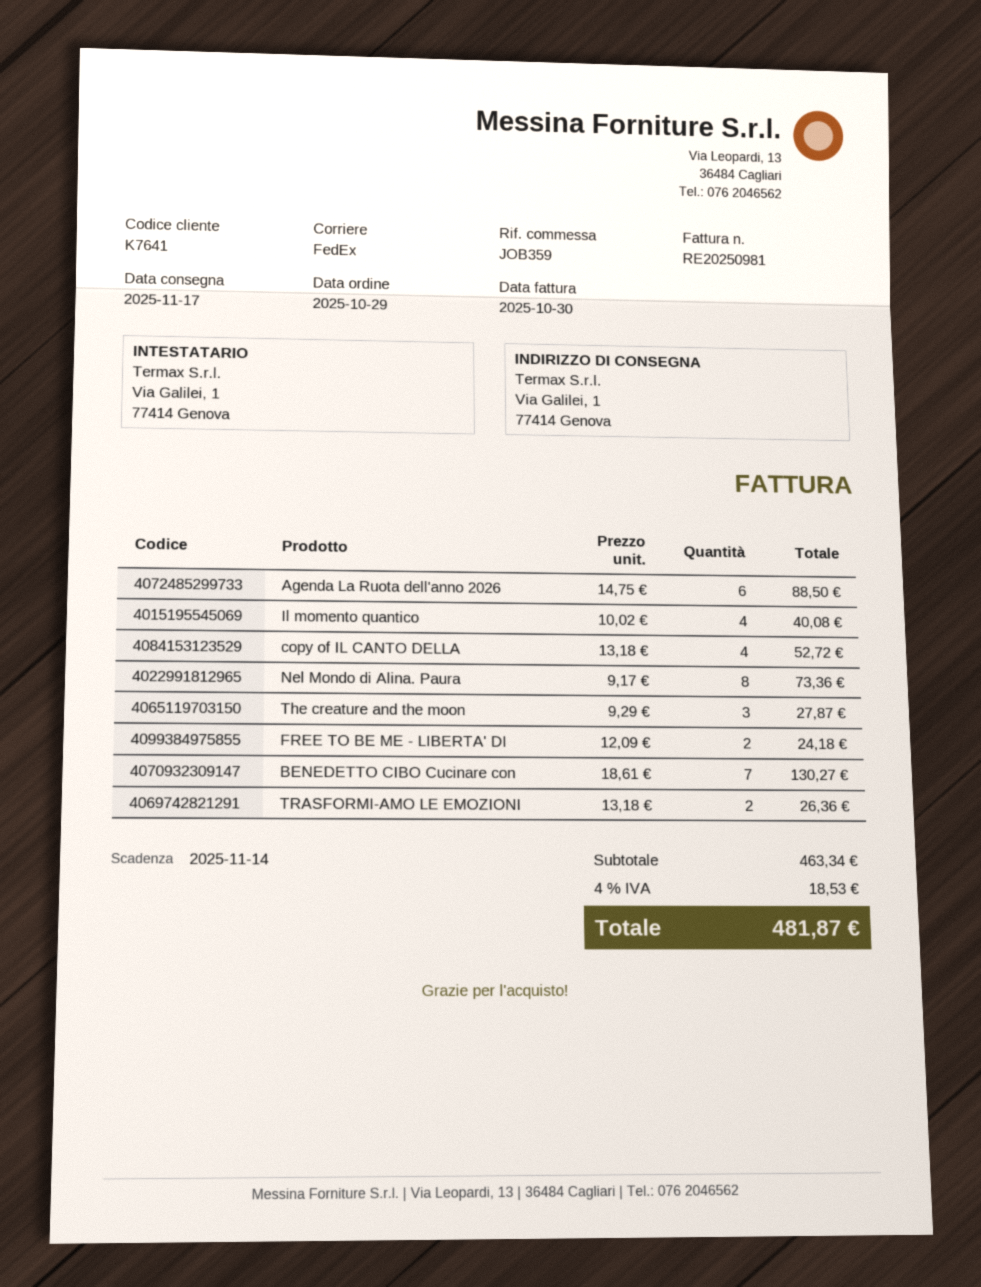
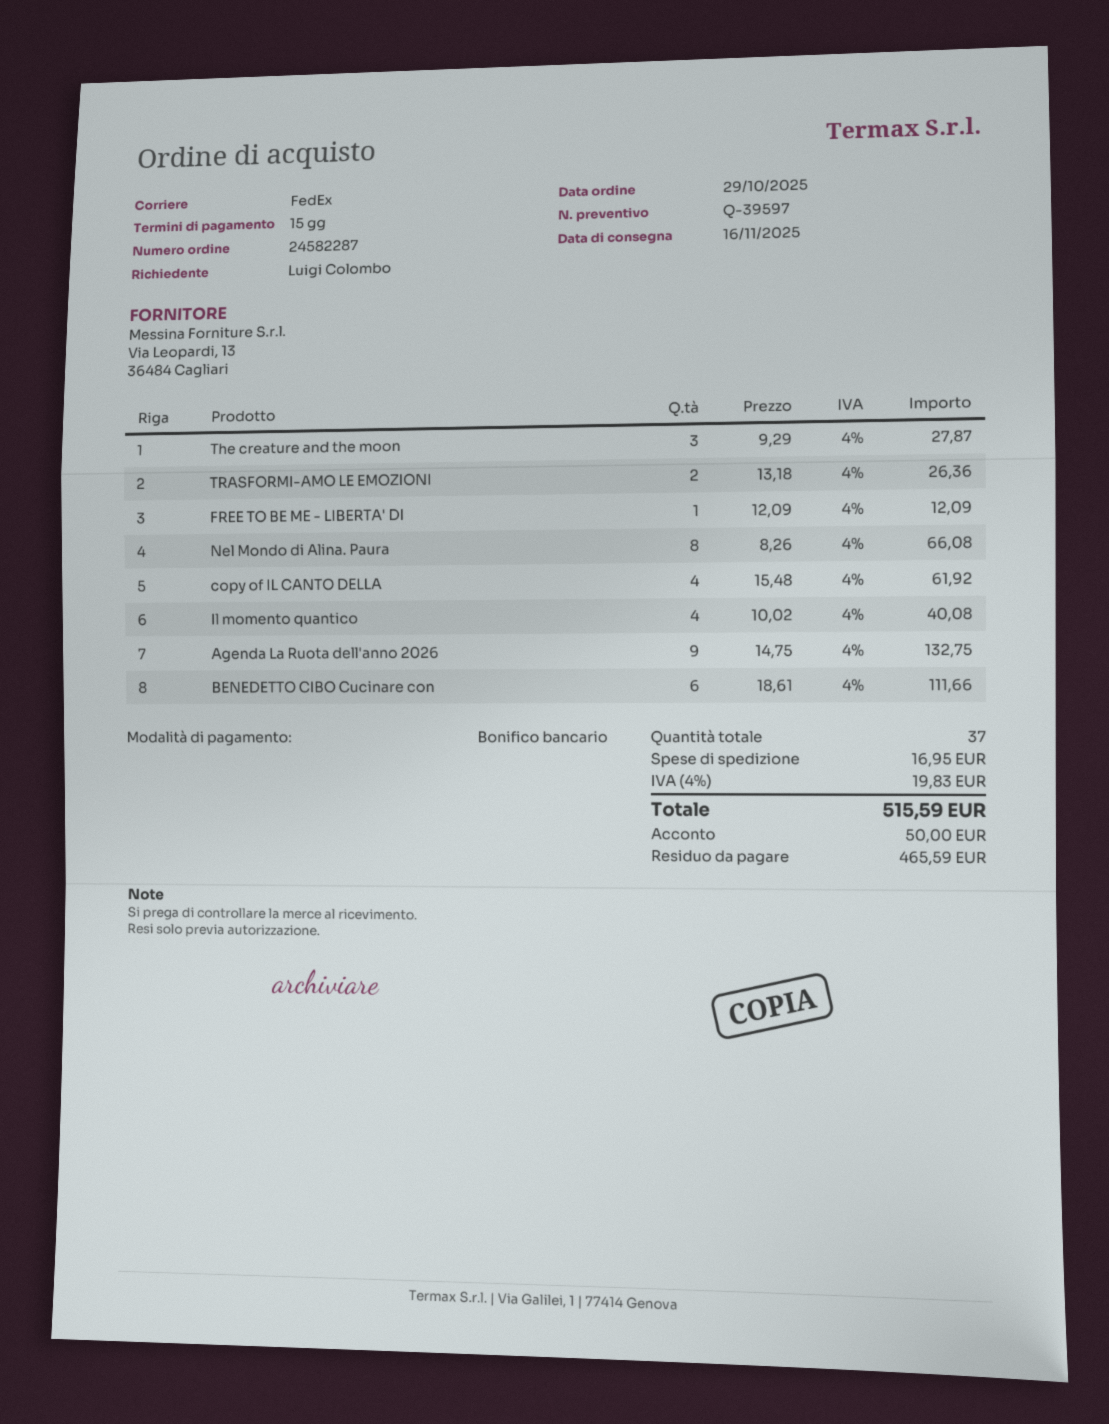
delivery date: 2025-11-17 -> 2025-11-16
Agenda La Ruota dell'anno 2026: 6 x 14.75 = 88.50 -> 9 x 14.75 = 132.75
copy of IL CANTO DELLA: 4 x 13.18 = 52.72 -> 4 x 15.48 = 61.92
Nel Mondo di Alina. Paura: 8 x 9.17 = 73.36 -> 8 x 8.26 = 66.08
FREE TO BE ME - LIBERTA' DI: 2 x 12.09 = 24.18 -> 1 x 12.09 = 12.09
BENEDETTO CIBO Cucinare con: 7 x 18.61 = 130.27 -> 6 x 18.61 = 111.66
shipping: none -> 16.95
tax: 4% = 18.53 -> 4% = 19.83
total: 481.87 -> 515.59

